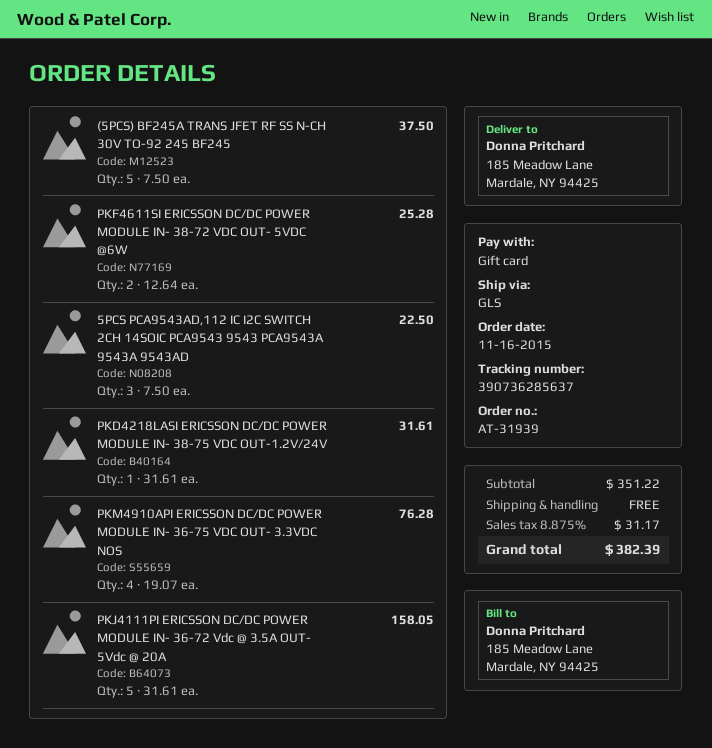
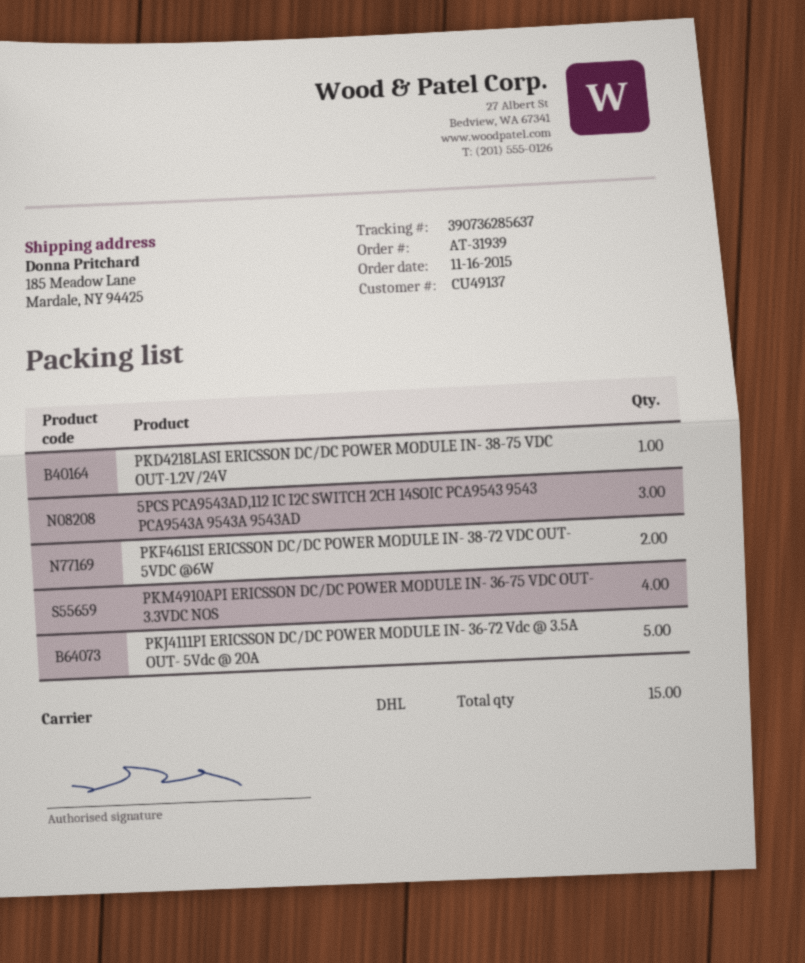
shipping method: GLS -> DHL
(5PCS) BF245A TRANS JFET RF SS N-CH 30V TO-92 245 BF245: 5 -> none

